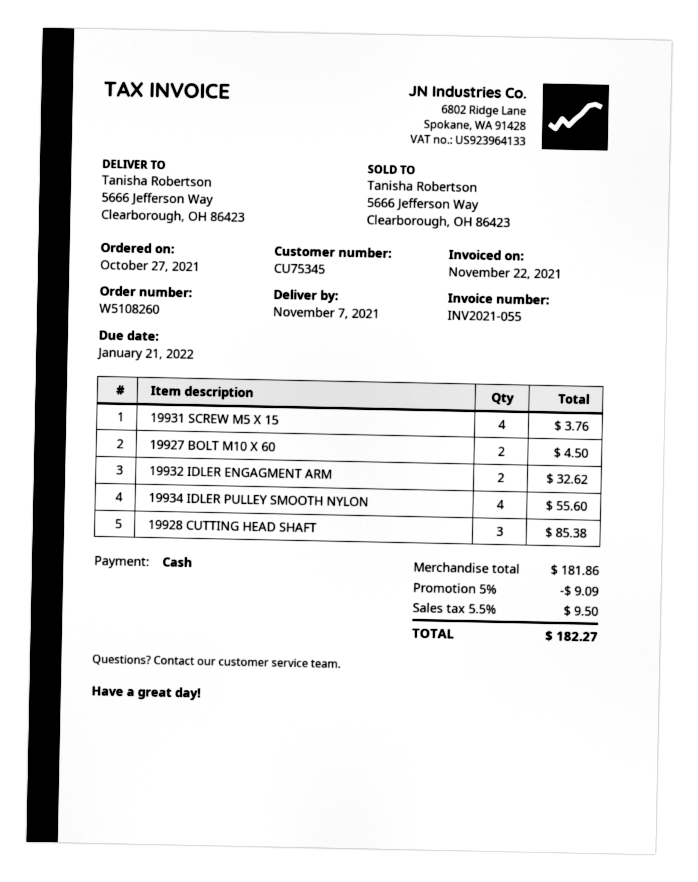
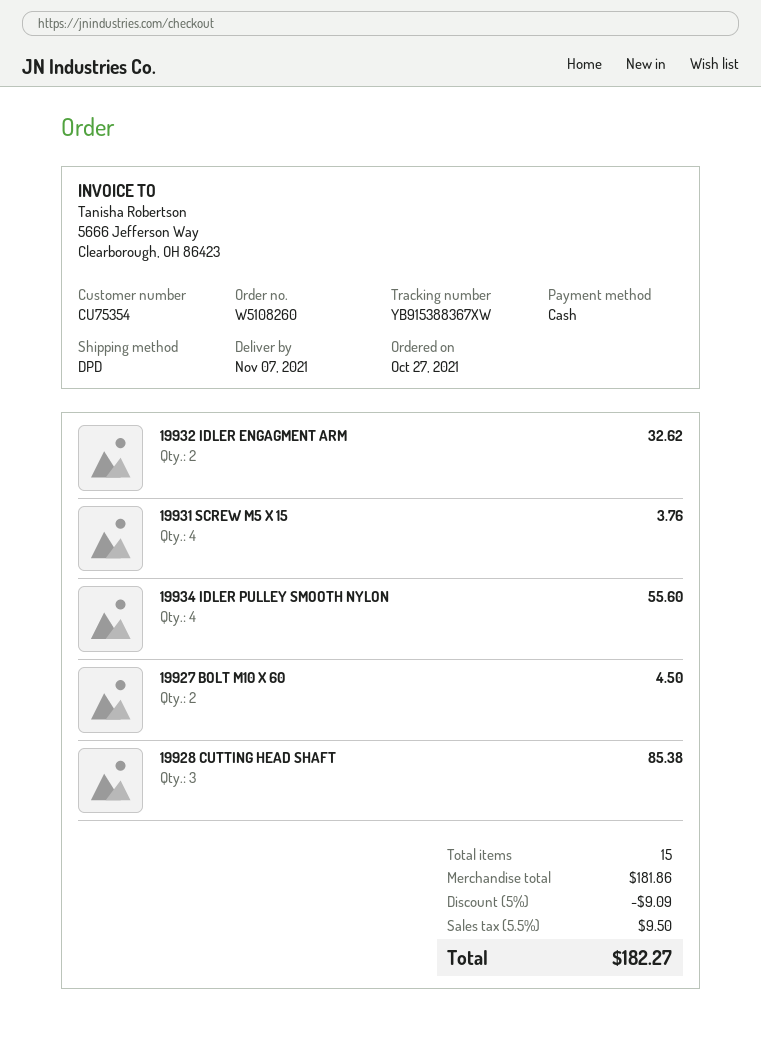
customer number: CU75345 -> CU75354

